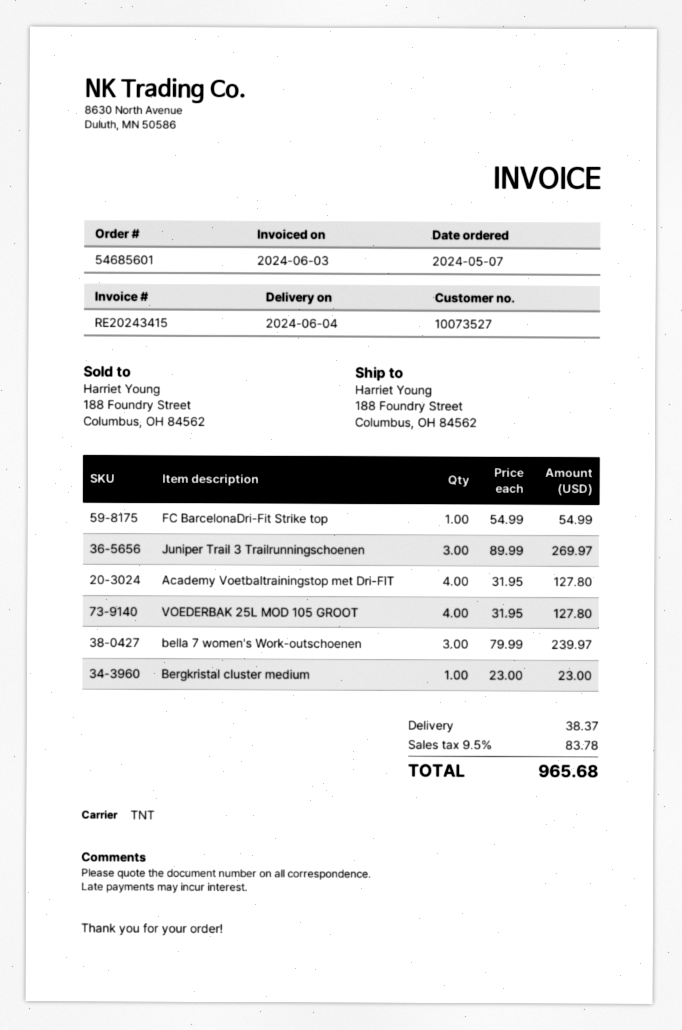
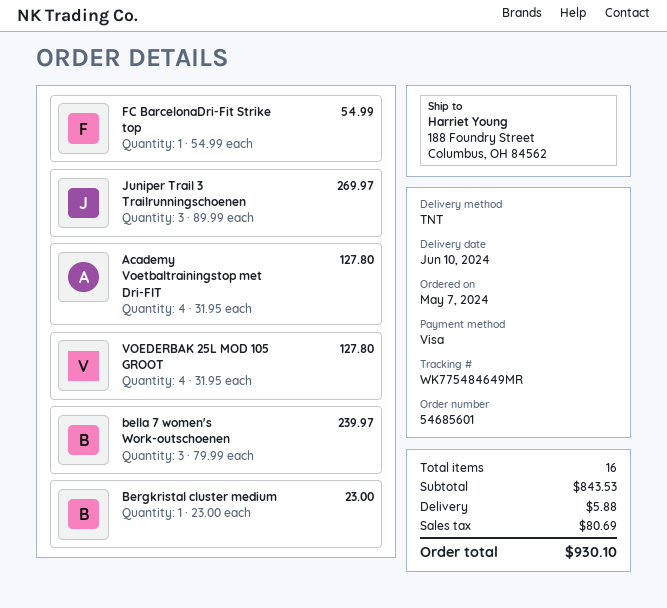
delivery date: 2024-06-04 -> 2024-06-10
shipping: 38.37 -> 5.88
tax: 83.78 -> 80.69
total: 965.68 -> 930.10

